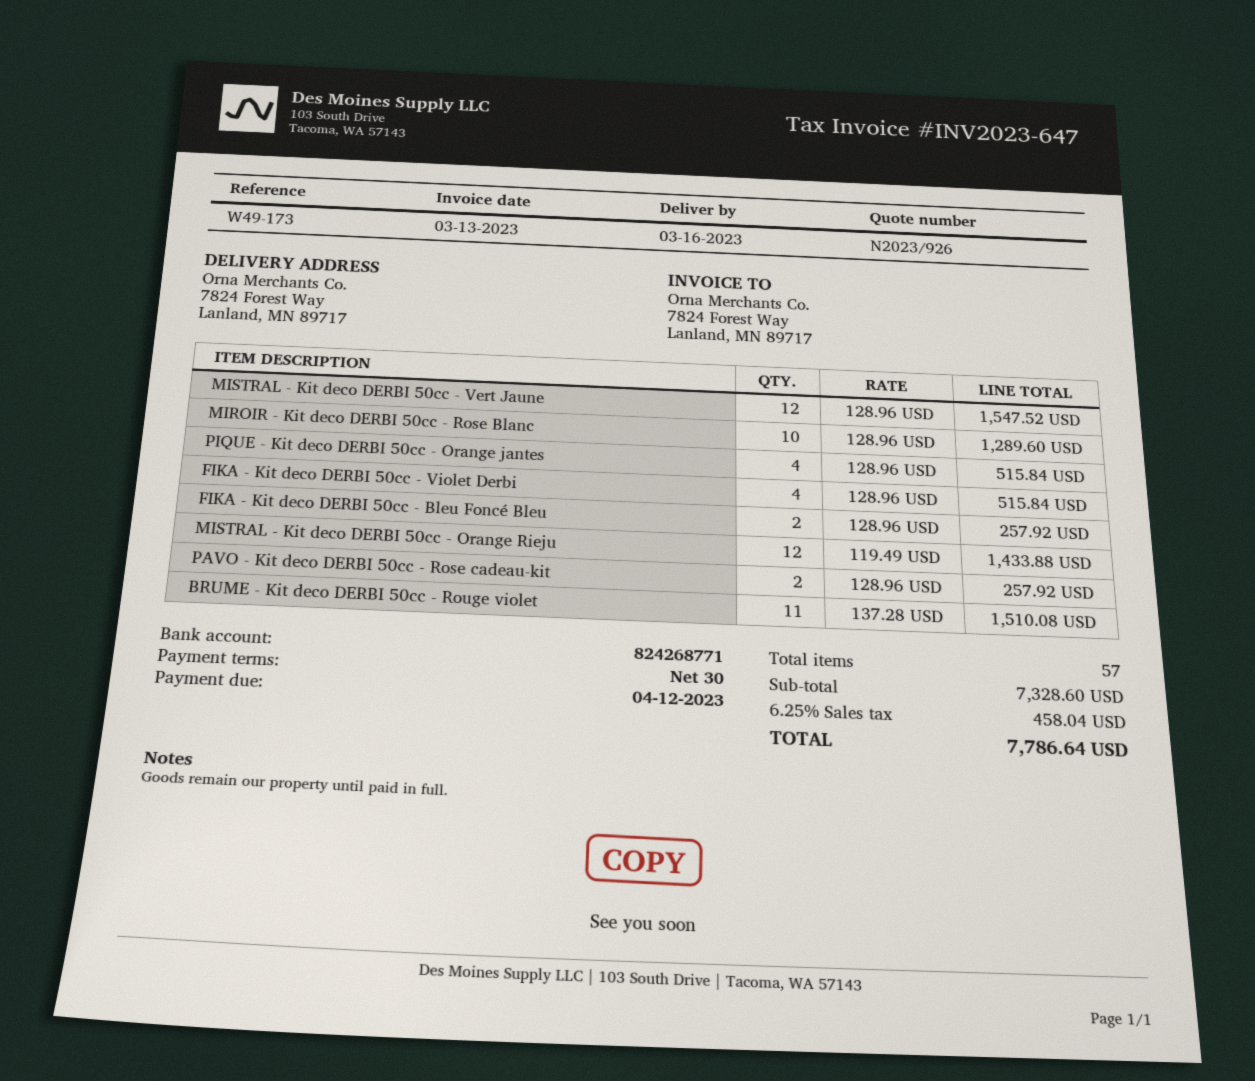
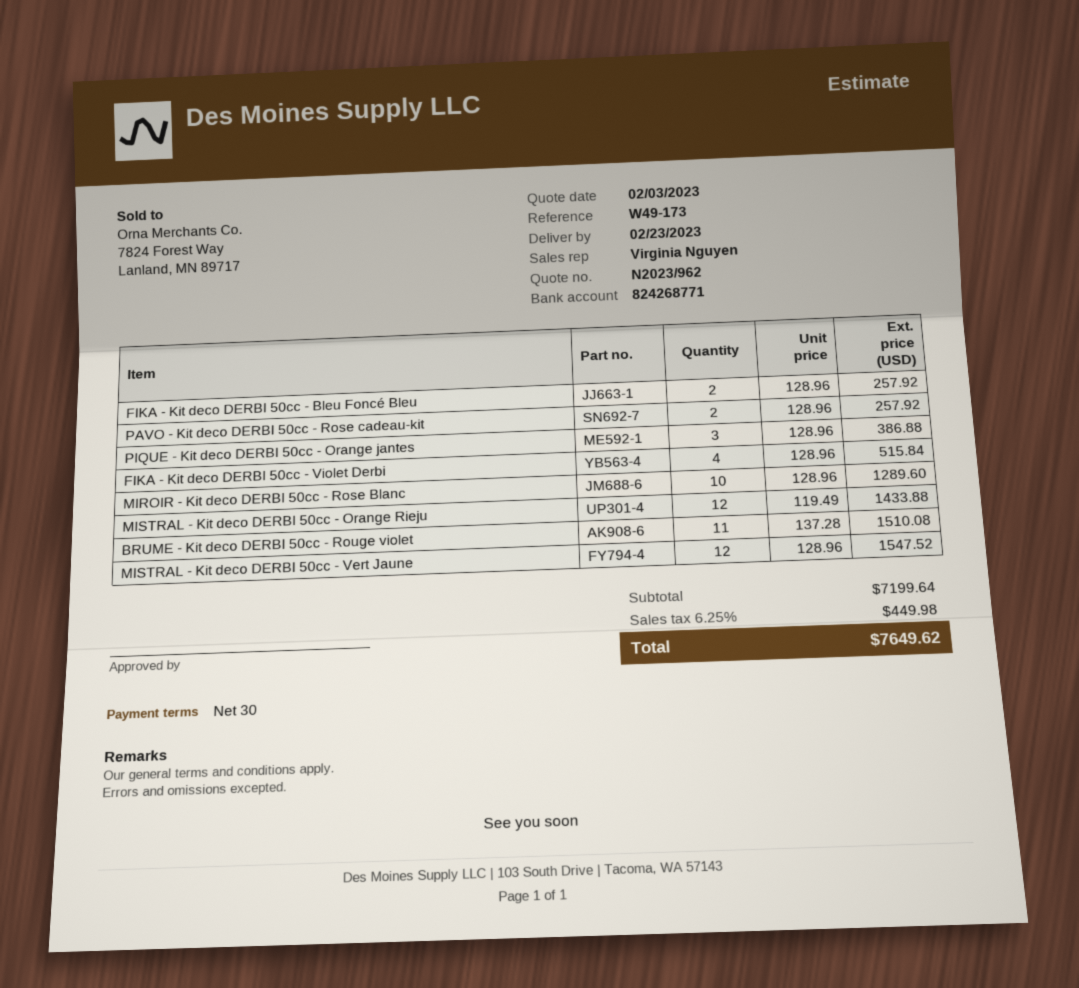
quote number: N2023/926 -> N2023/962
delivery date: 2023-03-16 -> 2023-02-23
PIQUE - Kit deco DERBI 50cc - Orange jantes: 4 x 128.96 = 515.84 -> 3 x 128.96 = 386.88
subtotal: 7328.60 -> 7199.64
tax: 6.25% = 458.04 -> 6.25% = 449.98
total: 7786.64 -> 7649.62

